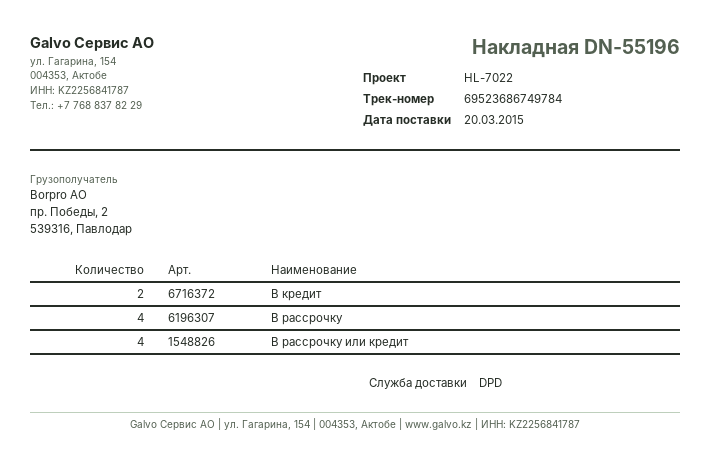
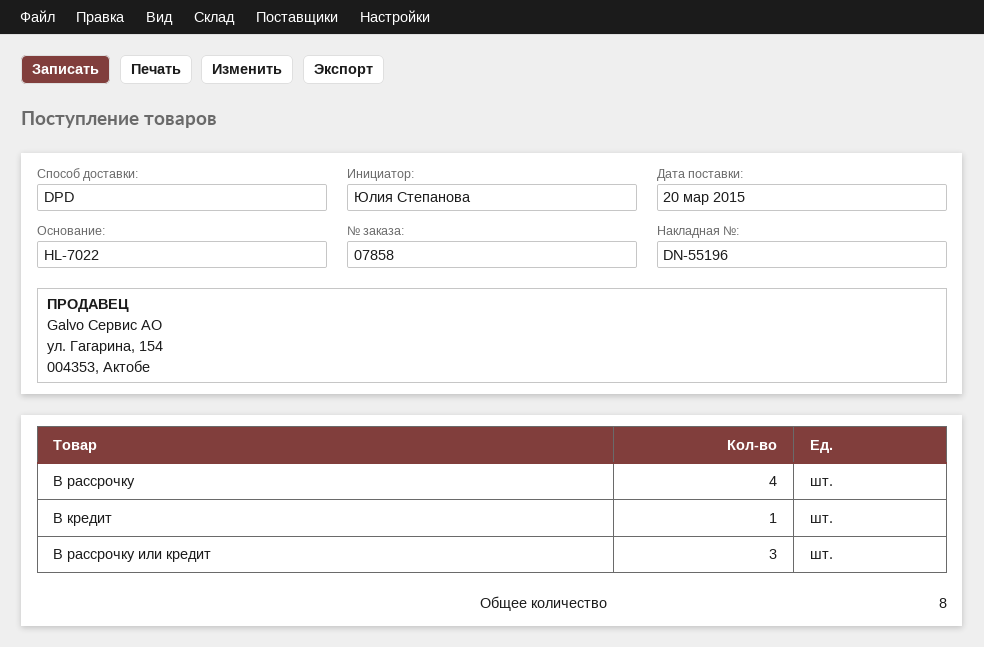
В кредит: 2 -> 1
В рассрочку или кредит: 4 -> 3

